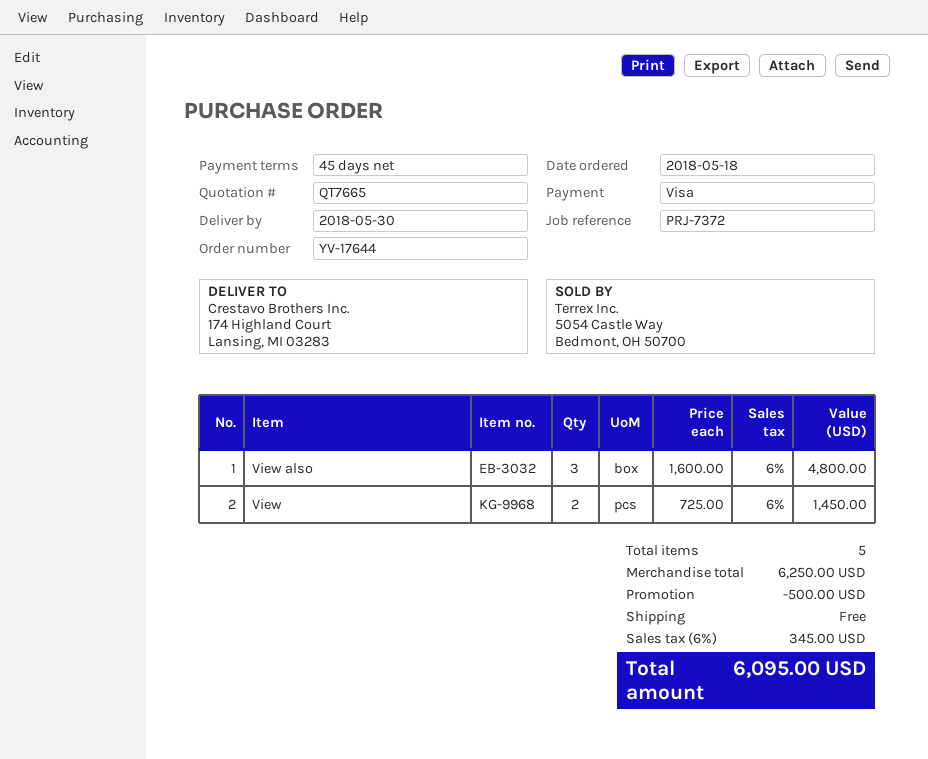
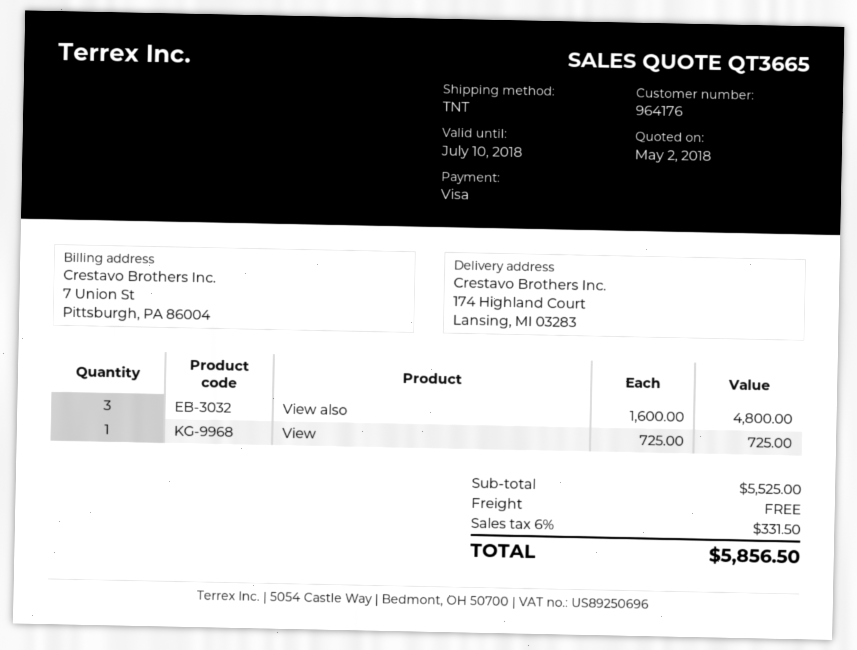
quote number: QT7665 -> QT3665
View: 2 x 725.00 = 1450.00 -> 1 x 725.00 = 725.00
subtotal: 6250.00 -> 5525.00
discount: 500.00 -> none
tax: 6% = 345.00 -> 6% = 331.50
total: 6095.00 -> 5856.50

